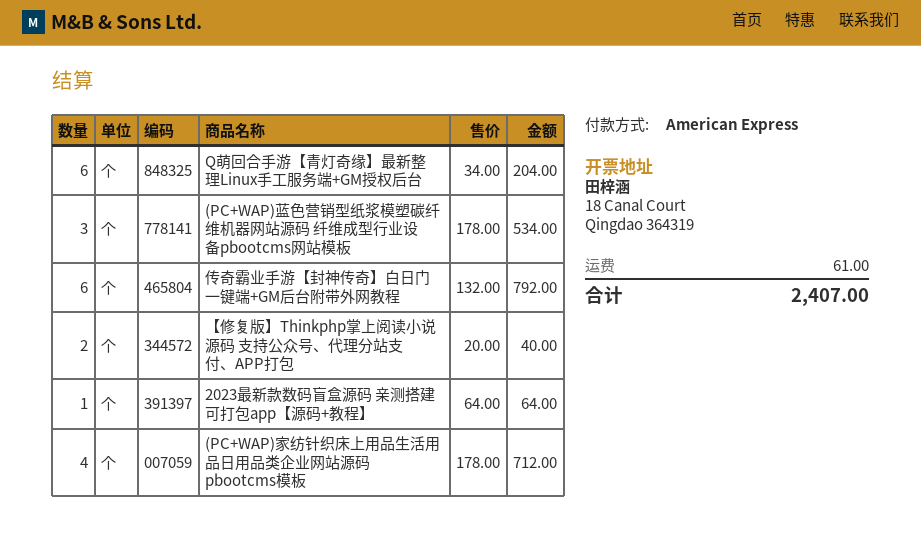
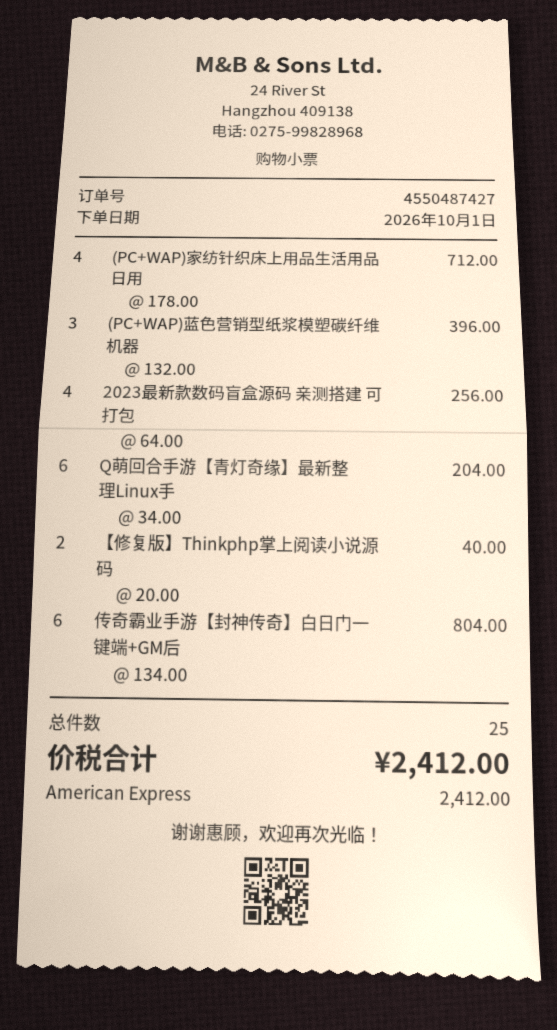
(PC+WAP)蓝色营销型纸浆模塑碳纤维机器网站源码 纤维成型行业设备pbootcms网站模板: 3 x 178.00 = 534.00 -> 3 x 132.00 = 396.00
传奇霸业手游【封神传奇】白日门一键端+GM后台附带外网教程: 6 x 132.00 = 792.00 -> 6 x 134.00 = 804.00
2023最新款数码盲盒源码 亲测搭建 可打包app【源码+教程】: 1 x 64.00 = 64.00 -> 4 x 64.00 = 256.00
shipping: 61.00 -> none
total: 2407.00 -> 2412.00

